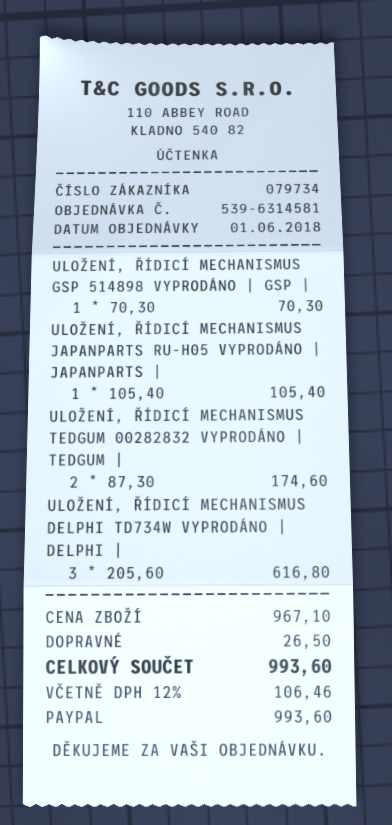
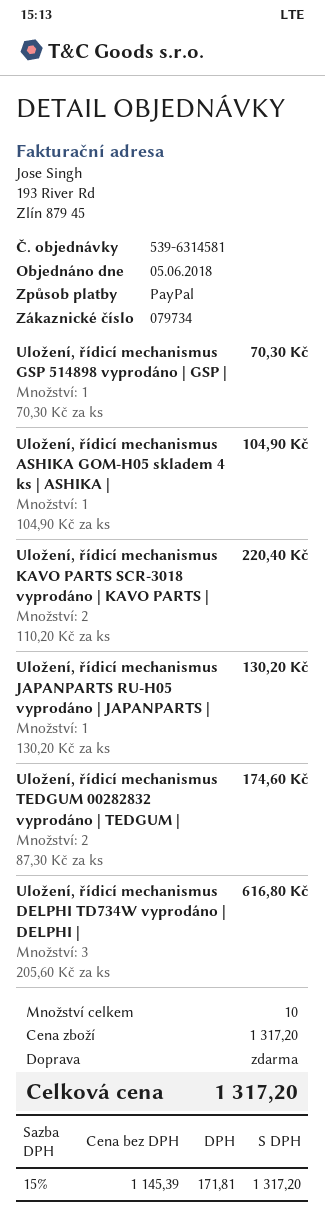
order date: 2018-06-01 -> 2018-06-05
ULOŽENÍ, ŘÍDICÍ MECHANISMUS JAPANPARTS RU-H05 VYPRODÁNO | JAPANPARTS |: 1 x 105.40 = 105.40 -> 1 x 130.20 = 130.20
Uložení, řídicí mechanismus ASHIKA GOM-H05 skladem 4 ks | ASHIKA |: none -> 1 x 104.90 = 104.90
Uložení, řídicí mechanismus KAVO PARTS SCR-3018 vyprodáno | KAVO PARTS |: none -> 2 x 110.20 = 220.40
subtotal: 967.10 -> 1317.20
shipping: 26.50 -> 0.00
tax: 12% = 106.46 -> 15% = 171.81
total: 993.60 -> 1317.20

